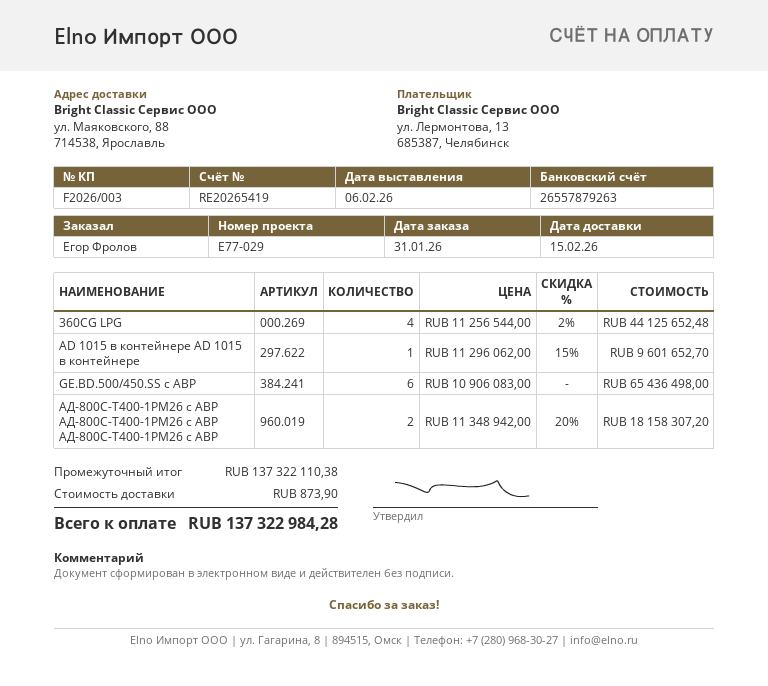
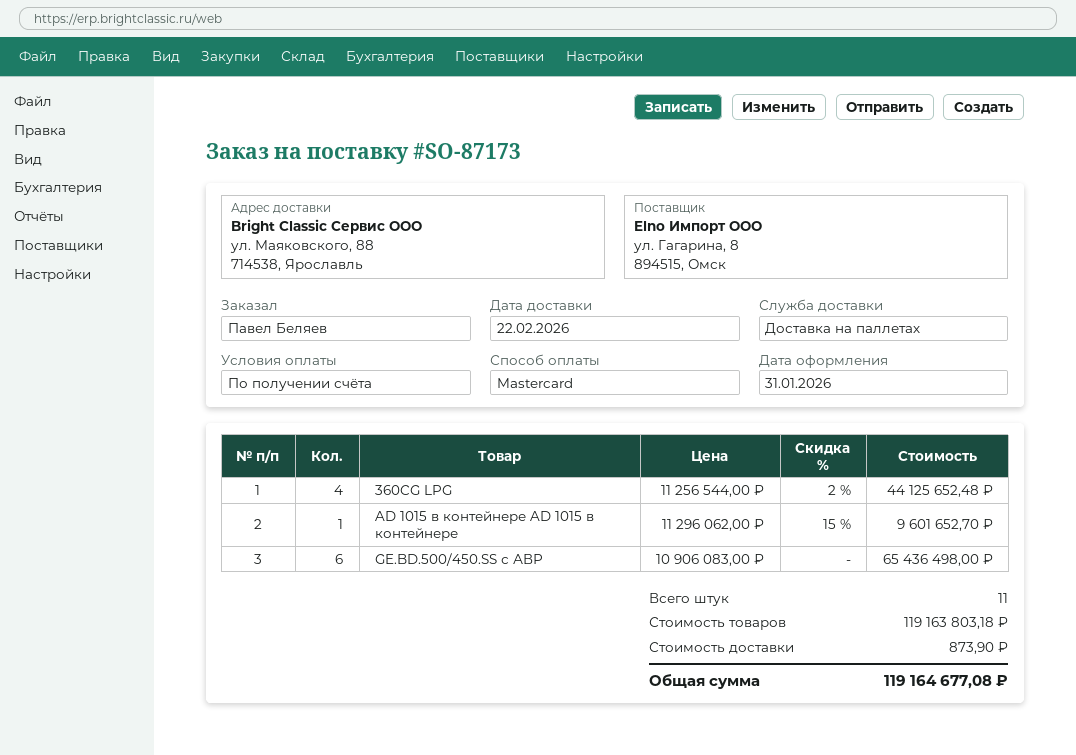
delivery date: 2026-02-15 -> 2026-02-22
ordered by: Егор Фролов -> Павел Беляев
АД-800С-Т400-1РМ26 с АВР АД-800С-Т400-1РМ26 с АВР АД-800С-Т400-1РМ26 с АВР: 2 x 11348942.00 - 20% = 18158307.20 -> none
subtotal: 137322110.38 -> 119163803.18
total: 137322984.28 -> 119164677.08

